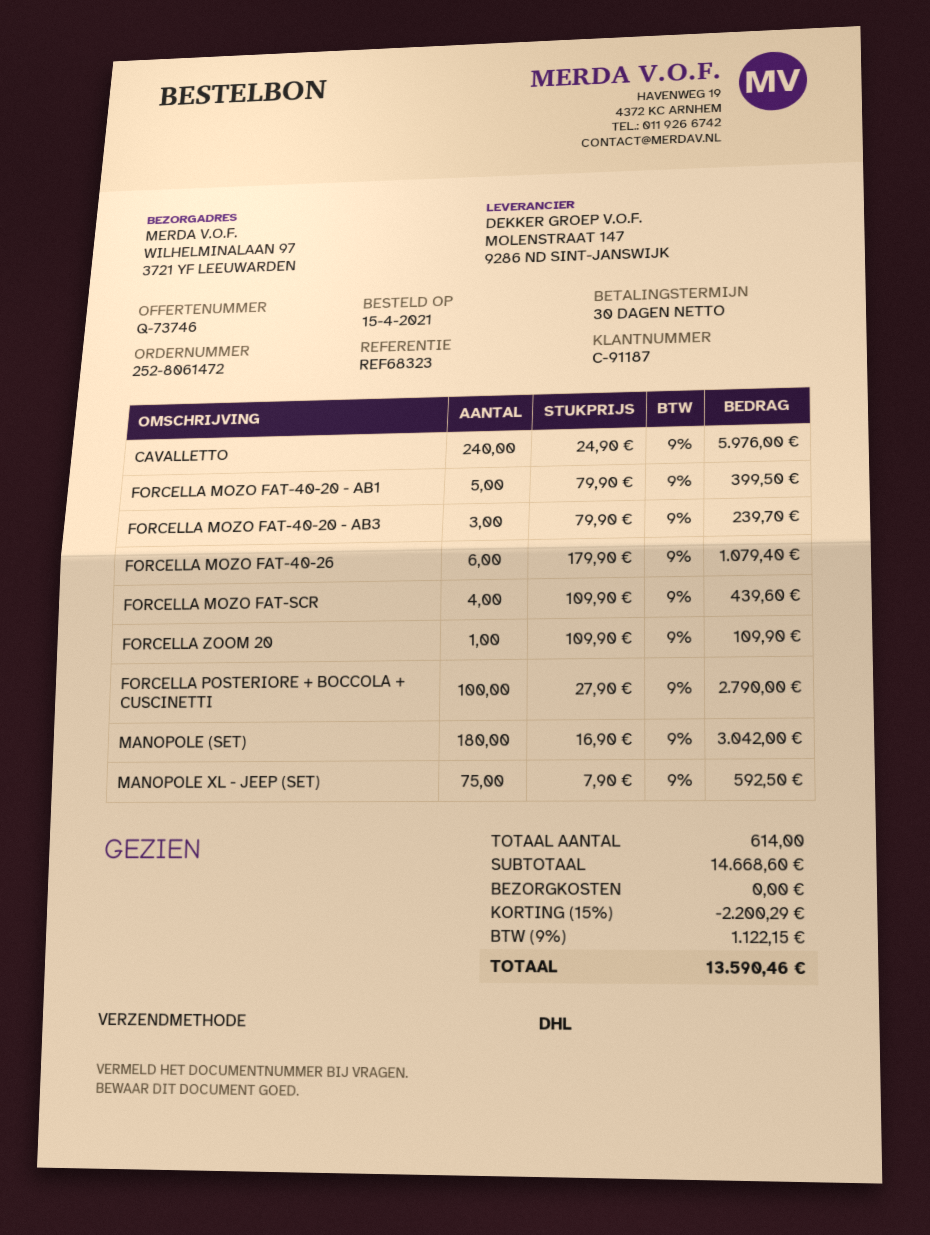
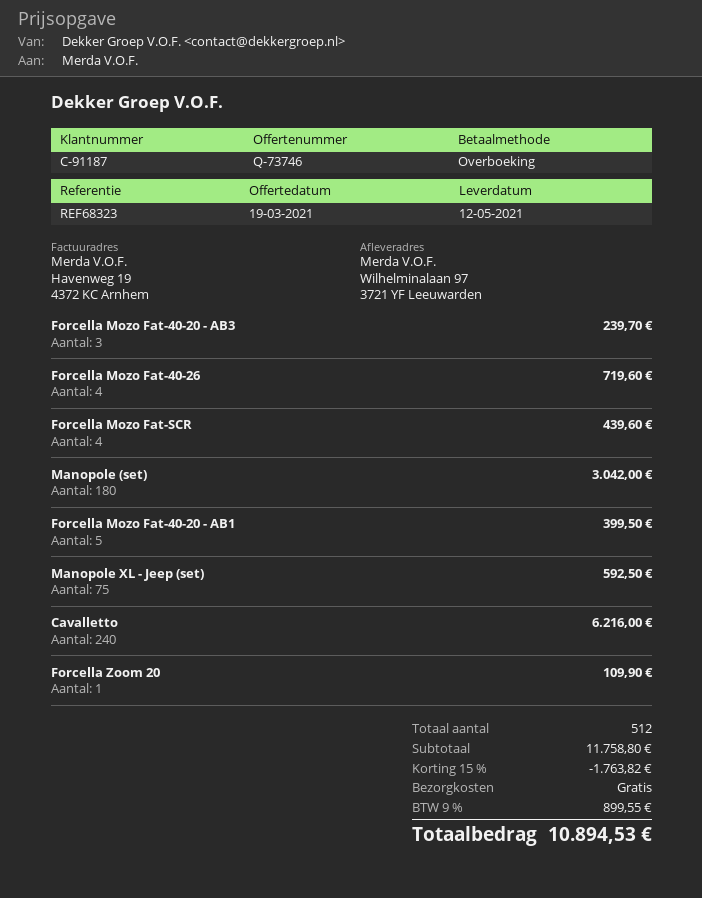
CAVALLETTO: 240 for 5976.00 -> 240 for 6216.00
FORCELLA MOZO FAT-40-26: 6 for 1079.40 -> 4 for 719.60
FORCELLA POSTERIORE + BOCCOLA + CUSCINETTI: 100 for 2790.00 -> none
total quantity: 614 -> 512
subtotal: 14668.60 -> 11758.80
discount: 15% = 2200.29 -> 15% = 1763.82
tax: 9% = 1122.15 -> 9% = 899.55
total: 13590.46 -> 10894.53

